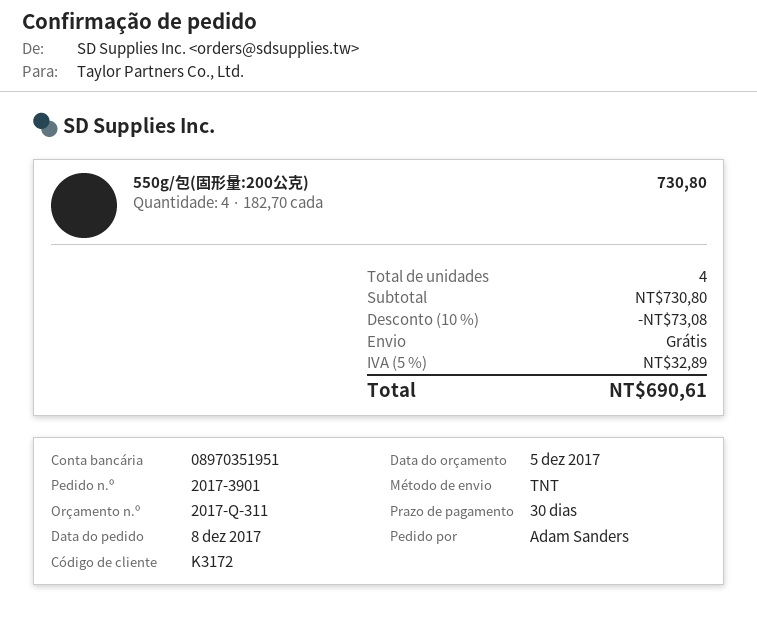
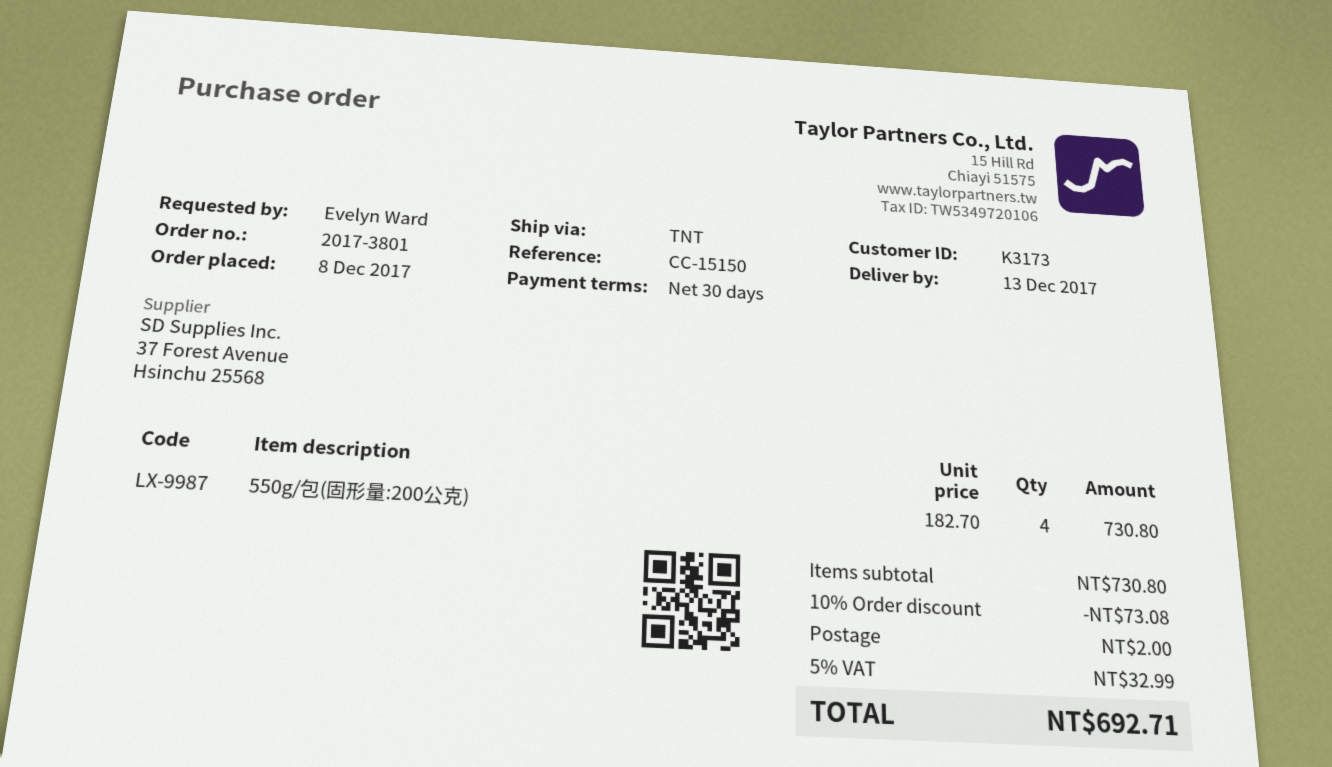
order number: 2017-3901 -> 2017-3801
customer number: K3172 -> K3173
ordered by: Adam Sanders -> Evelyn Ward
shipping: 0.00 -> 2.00
tax: 5% = 32.89 -> 5% = 32.99
total: 690.61 -> 692.71

